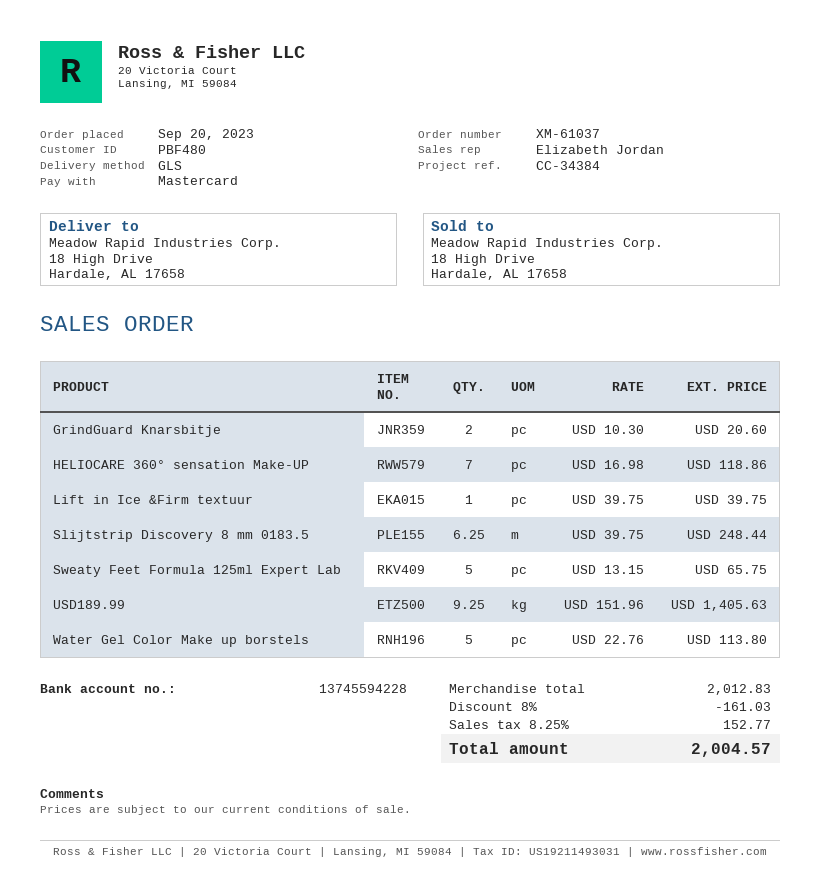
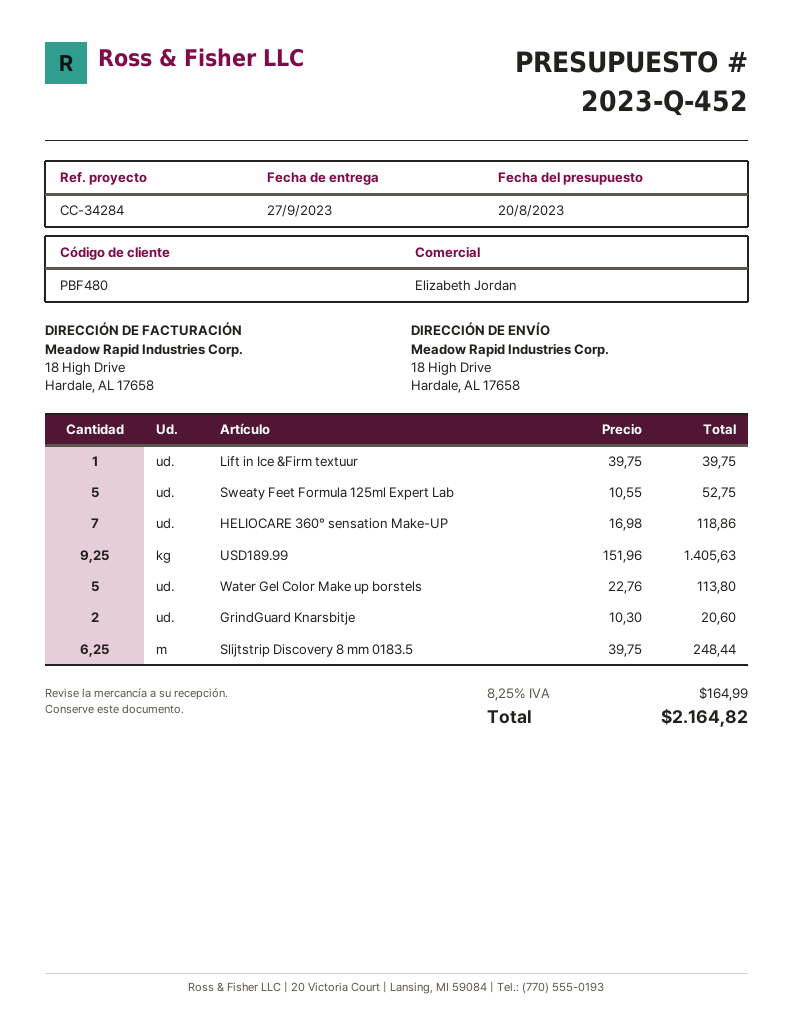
reference: CC-34384 -> CC-34284
Sweaty Feet Formula 125ml Expert Lab: 5 x 13.15 = 65.75 -> 5 x 10.55 = 52.75
discount: 8% = 161.03 -> none
tax: 8.25% = 152.77 -> 8.25% = 164.99
total: 2004.57 -> 2164.82

